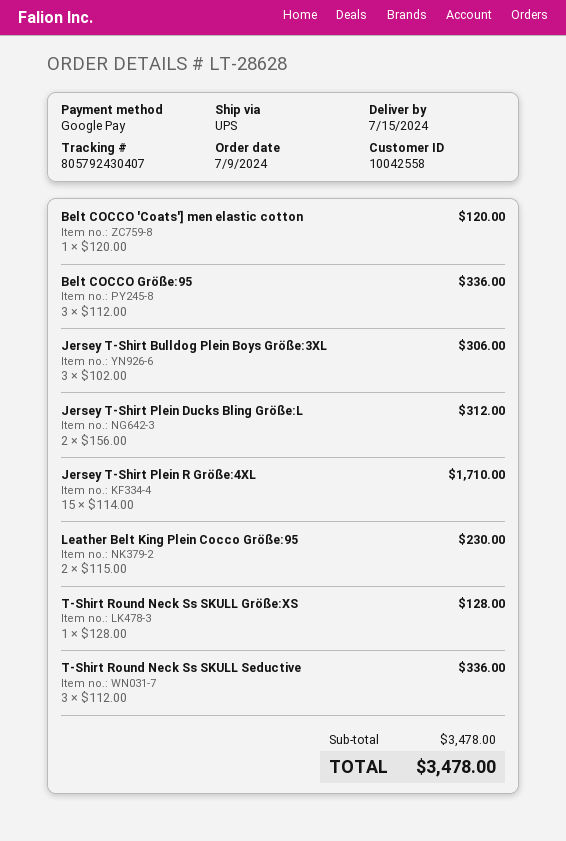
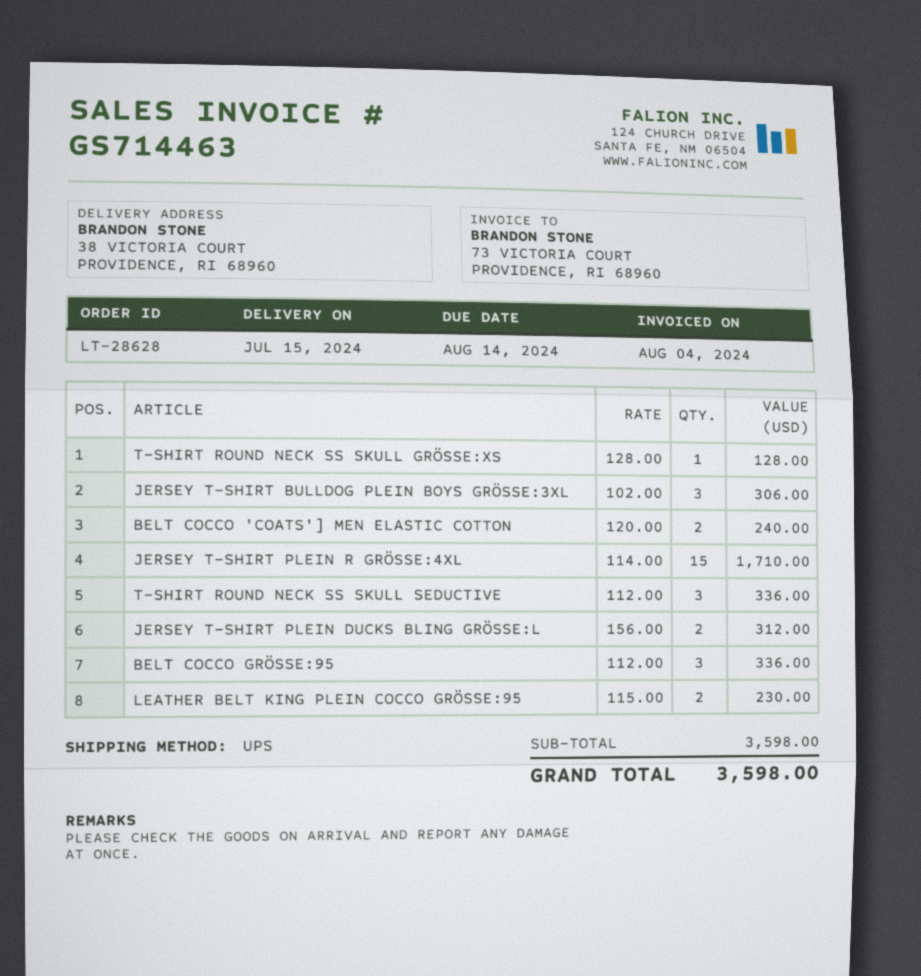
Belt COCCO 'Coats'] men elastic cotton: 1 x 120.00 = 120.00 -> 2 x 120.00 = 240.00
subtotal: 3478.00 -> 3598.00
total: 3478.00 -> 3598.00

